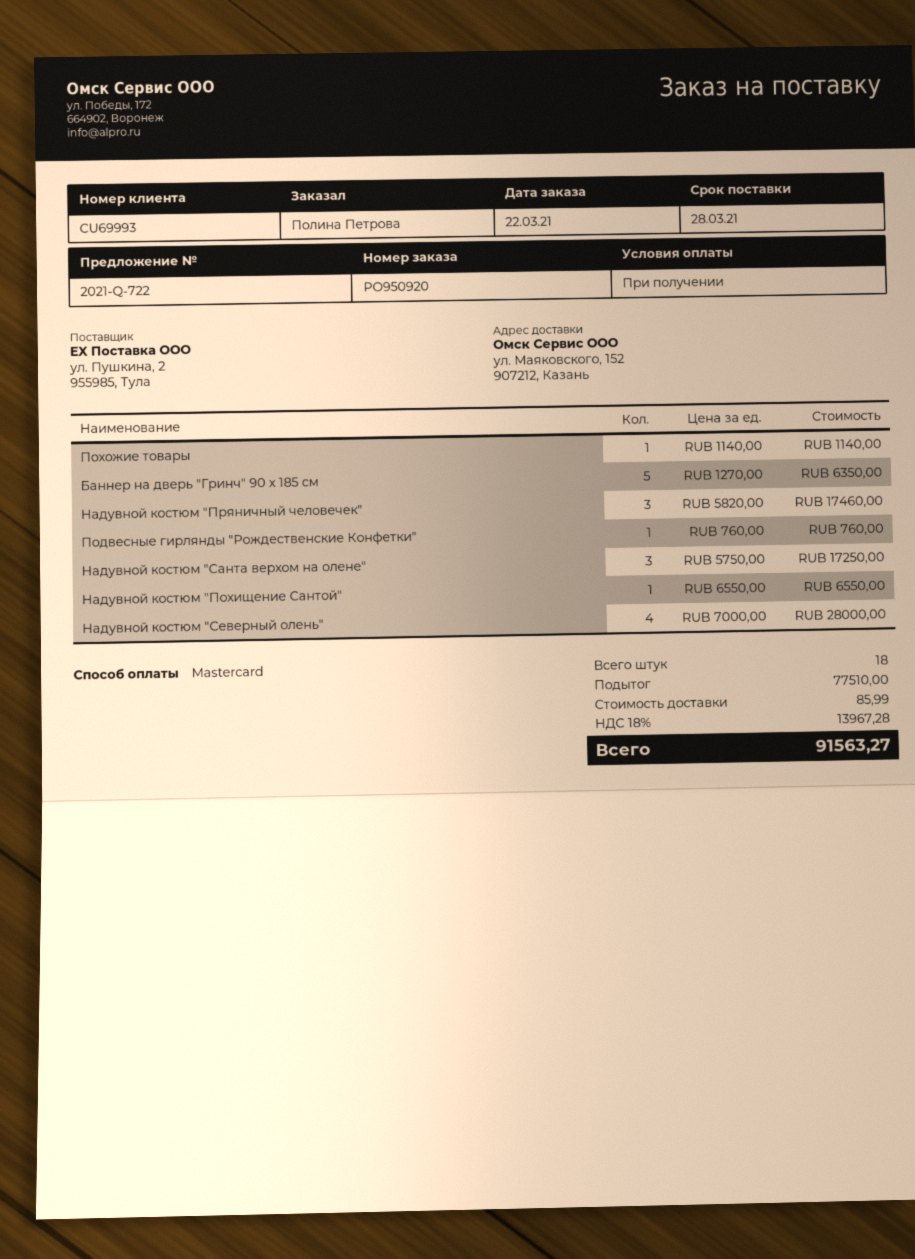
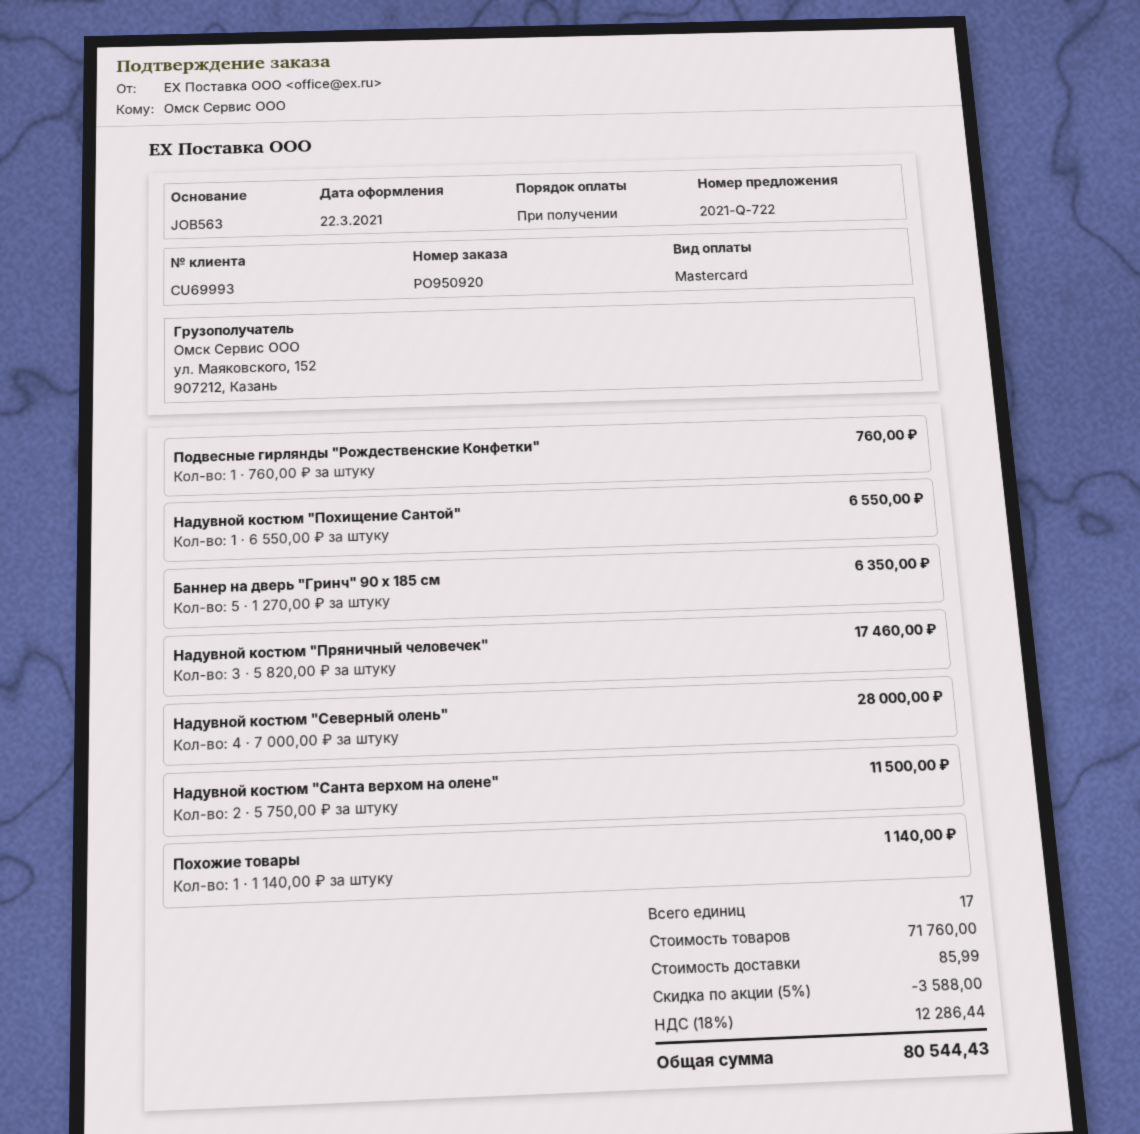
Надувной костюм "Санта верхом на олене": 3 x 5750.00 = 17250.00 -> 2 x 5750.00 = 11500.00
total quantity: 18 -> 17
subtotal: 77510.00 -> 71760.00
discount: none -> 5% = 3588.00
tax: 18% = 13967.28 -> 18% = 12286.44
total: 91563.27 -> 80544.43

